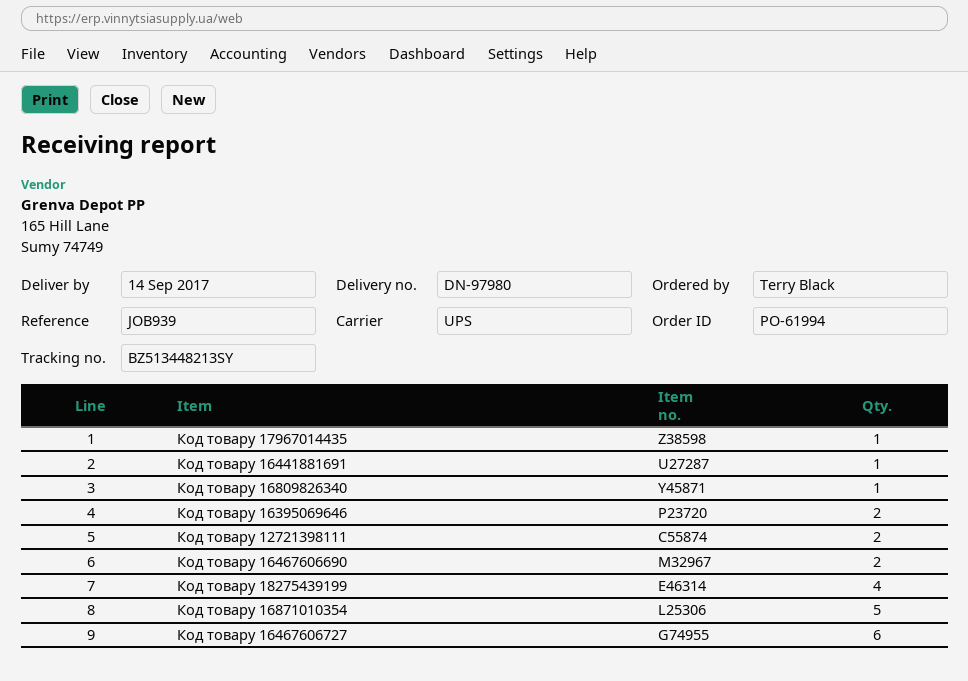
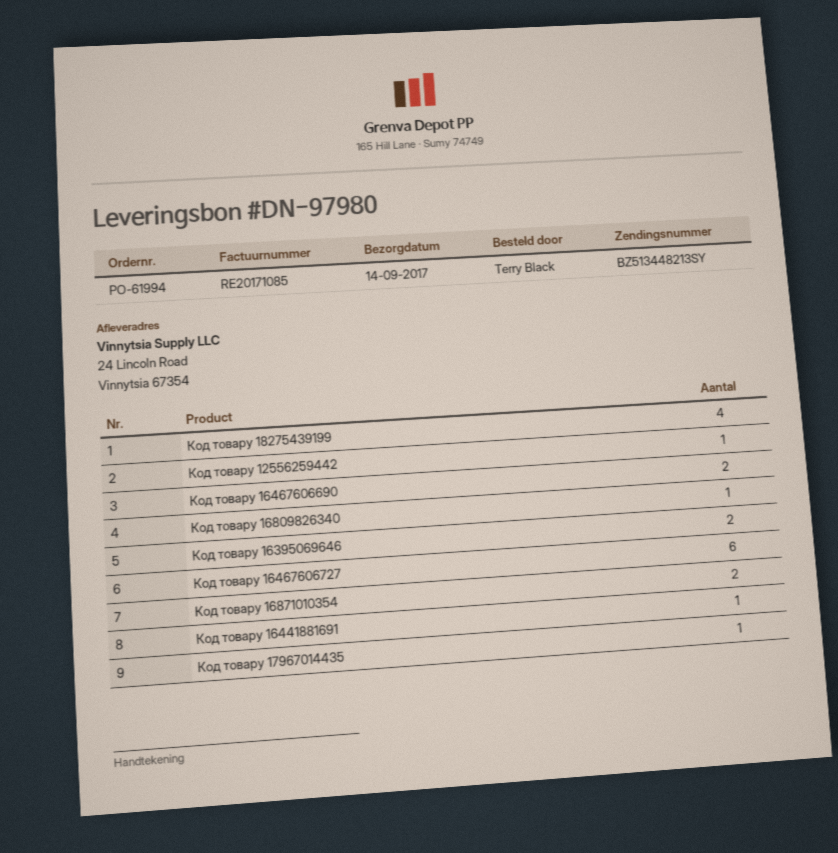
Код товару 12721398111: 2 -> none
Код товару 16871010354: 5 -> 2
Код товару 12556259442: none -> 1

